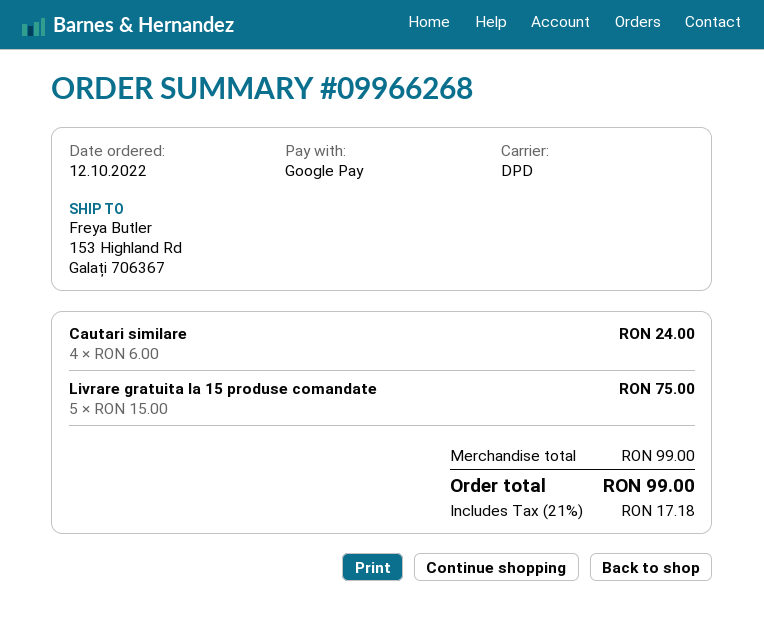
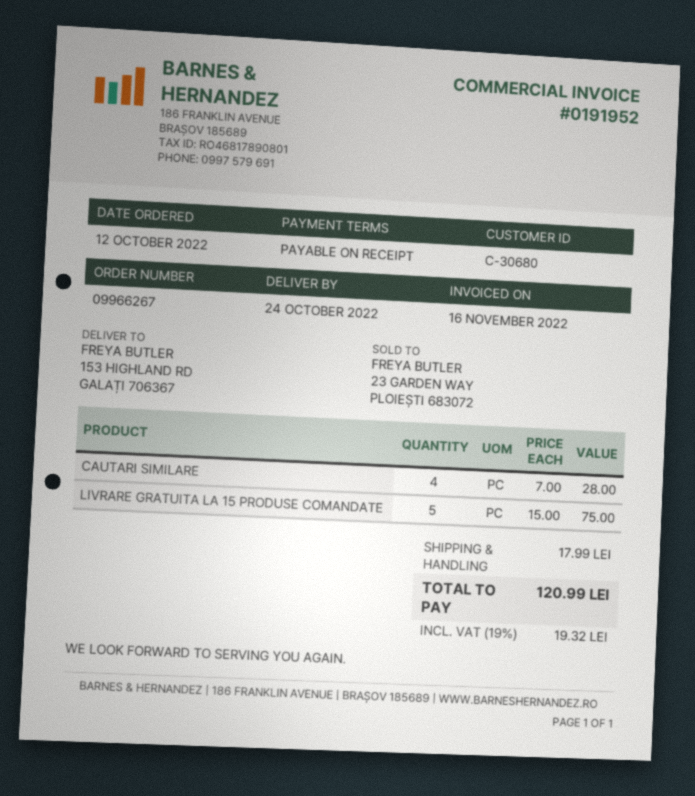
order number: 09966268 -> 09966267
Cautari similare: 4 x 6.00 = 24.00 -> 4 x 7.00 = 28.00
shipping: none -> 17.99
tax: 21% = 17.18 -> 19% = 19.32
total: 99.00 -> 120.99

